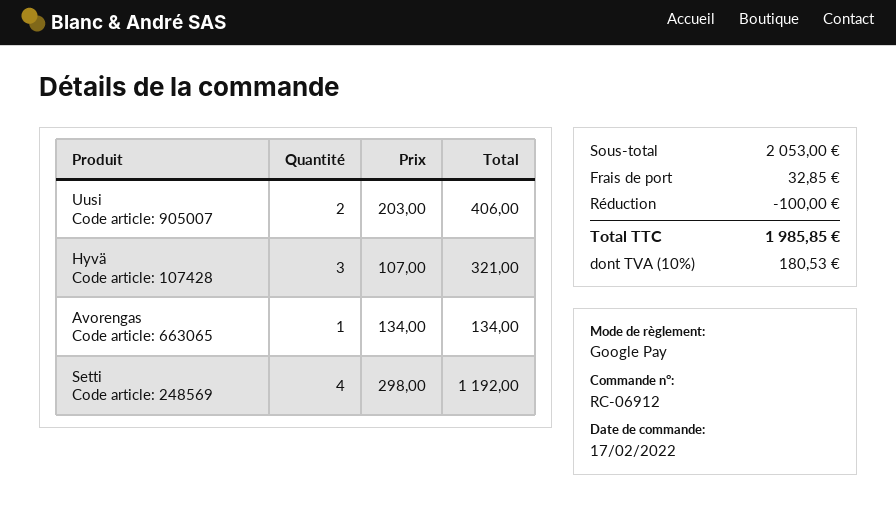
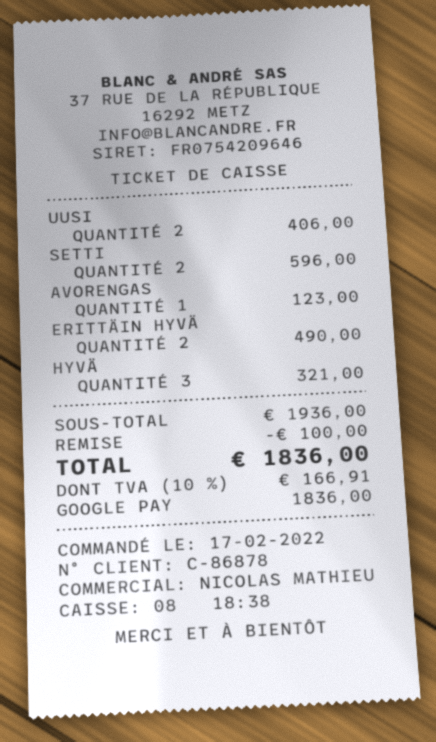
Avorengas: 1 for 134.00 -> 1 for 123.00
Setti: 4 for 1192.00 -> 2 for 596.00
ERITTÄIN HYVÄ: none -> 2 for 490.00
subtotal: 2053.00 -> 1936.00
shipping: 32.85 -> none
tax: 10% = 180.53 -> 10% = 166.91
total: 1985.85 -> 1836.00

